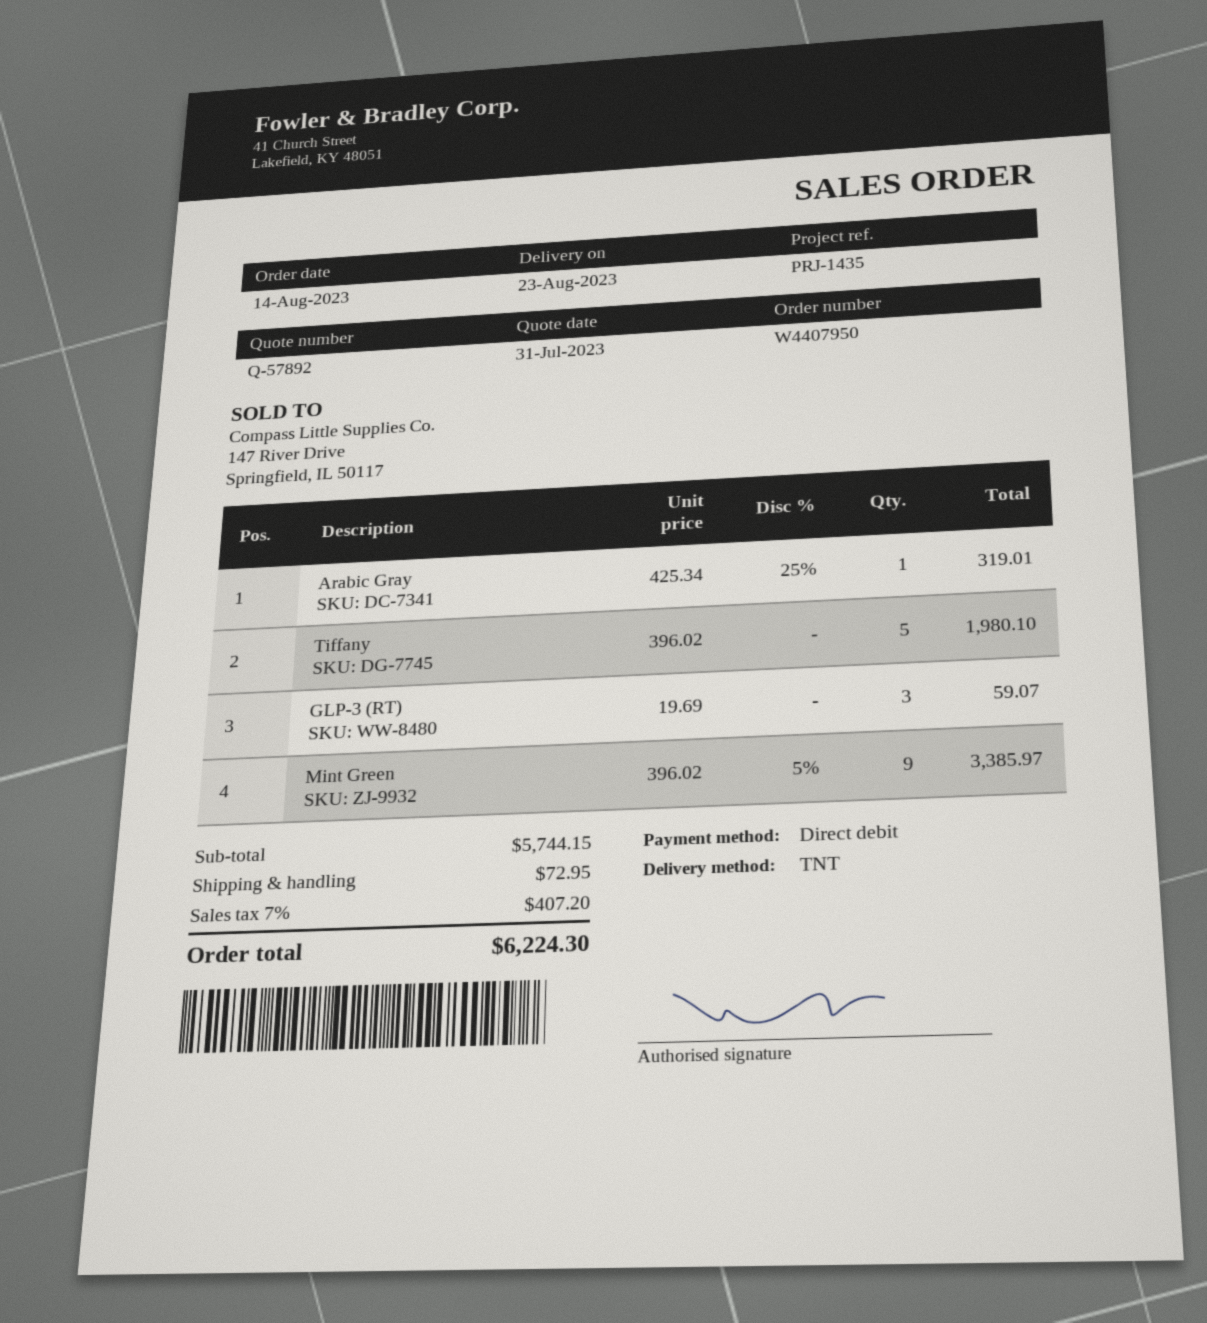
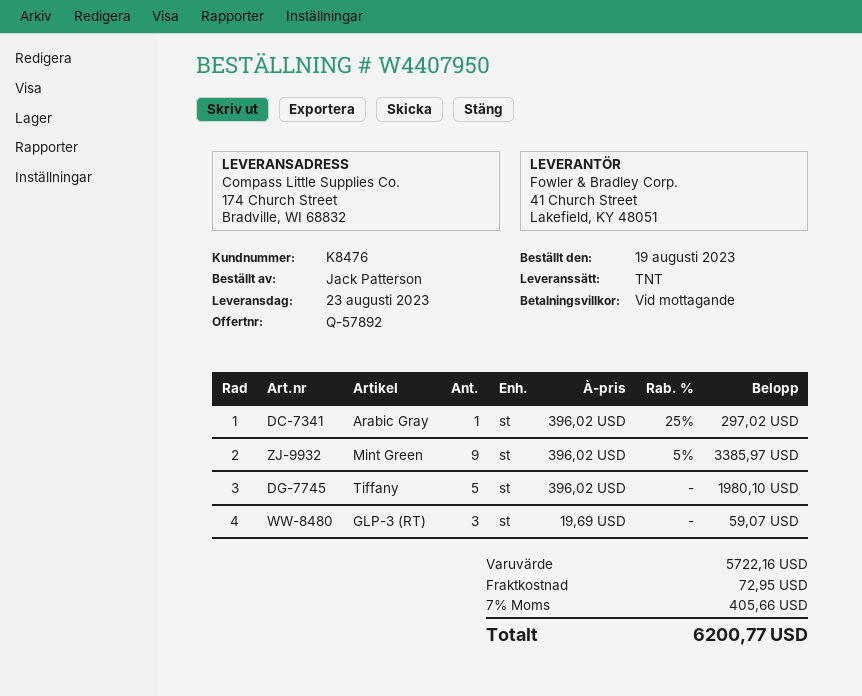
order date: 2023-08-14 -> 2023-08-19
Arabic Gray: 1 x 425.34 - 25% = 319.01 -> 1 x 396.02 - 25% = 297.02
subtotal: 5744.15 -> 5722.16
tax: 7% = 407.20 -> 7% = 405.66
total: 6224.30 -> 6200.77

